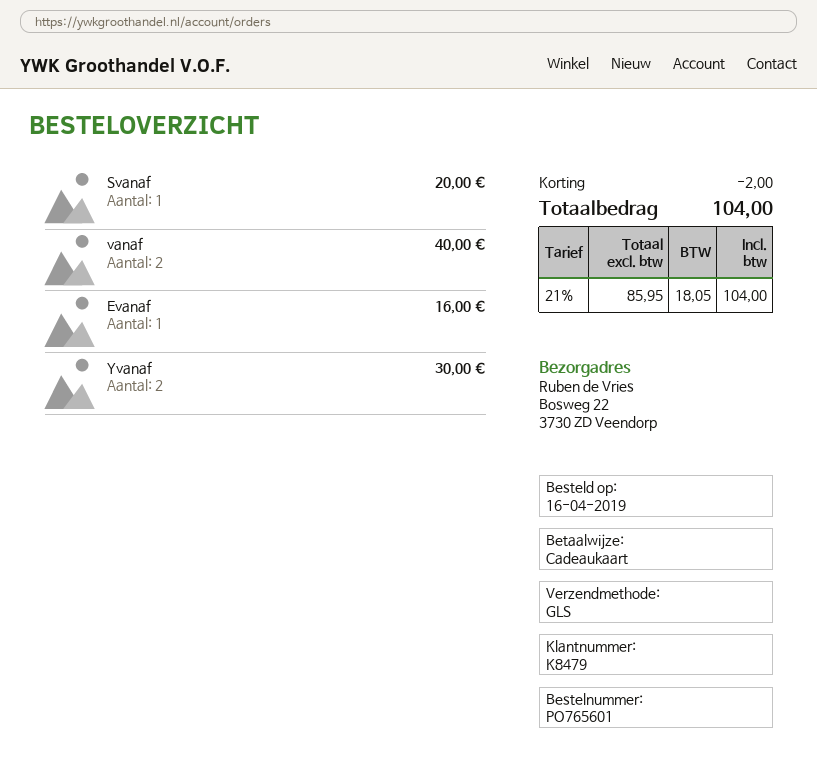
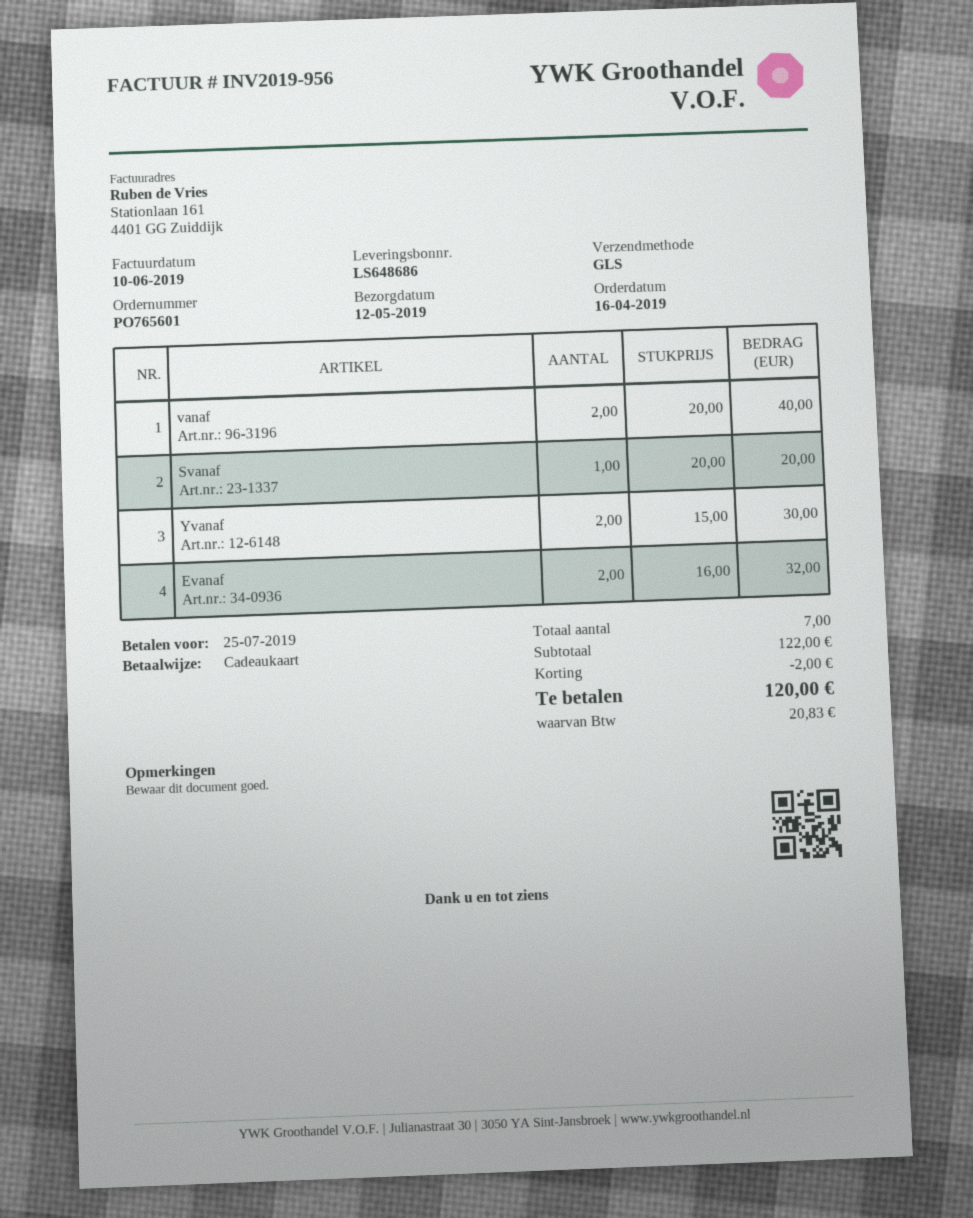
Evanaf: 1 for 16.00 -> 2 for 32.00
tax: 18.05 -> 20.83
total: 104.00 -> 120.00

